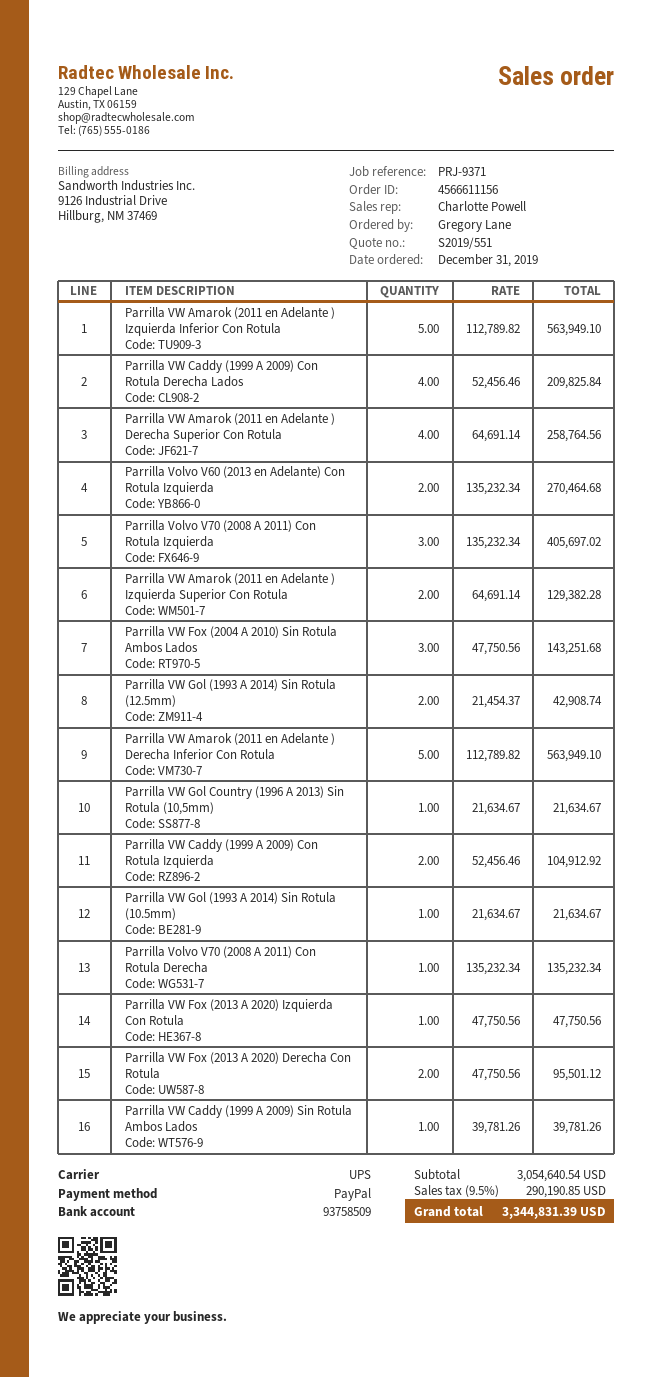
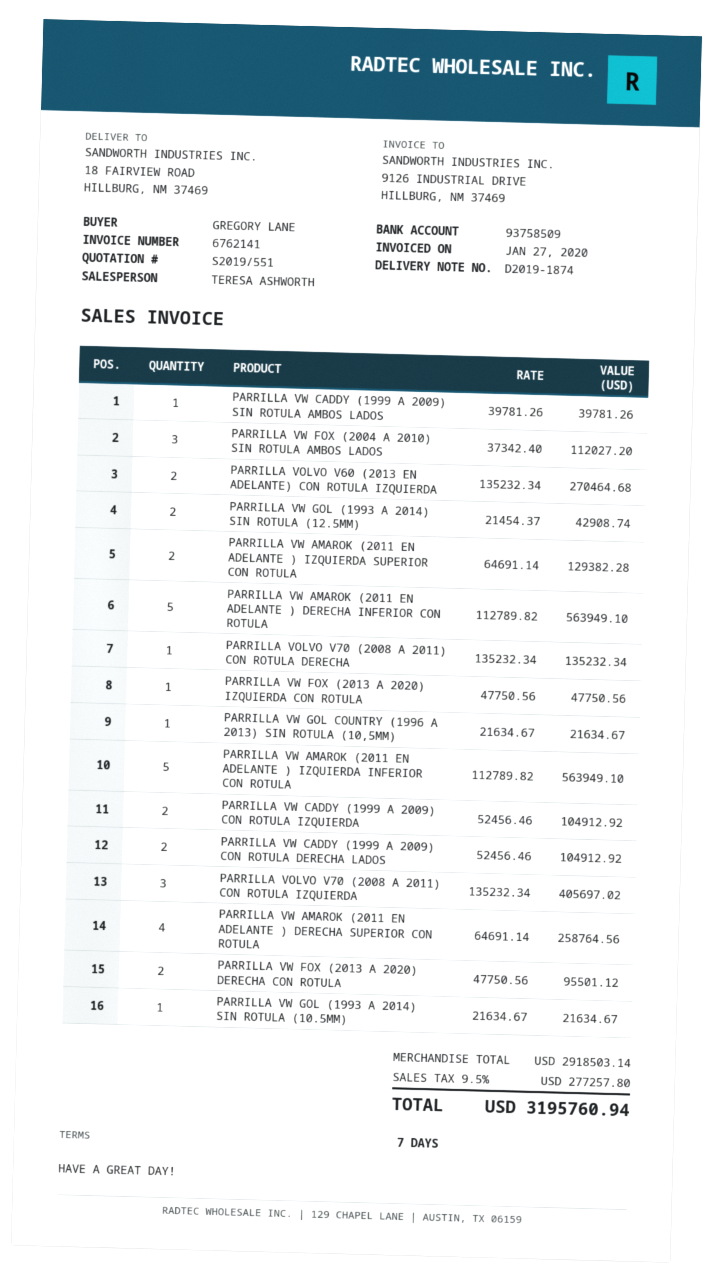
sales rep: Charlotte Powell -> TERESA ASHWORTH
Parrilla VW Caddy (1999 A 2009) Con Rotula Derecha Lados: 4 x 52456.46 = 209825.84 -> 2 x 52456.46 = 104912.92
Parrilla VW Fox (2004 A 2010) Sin Rotula Ambos Lados: 3 x 47750.56 = 143251.68 -> 3 x 37342.40 = 112027.20
subtotal: 3054640.54 -> 2918503.14
tax: 9.5% = 290190.85 -> 9.5% = 277257.80
total: 3344831.39 -> 3195760.94

